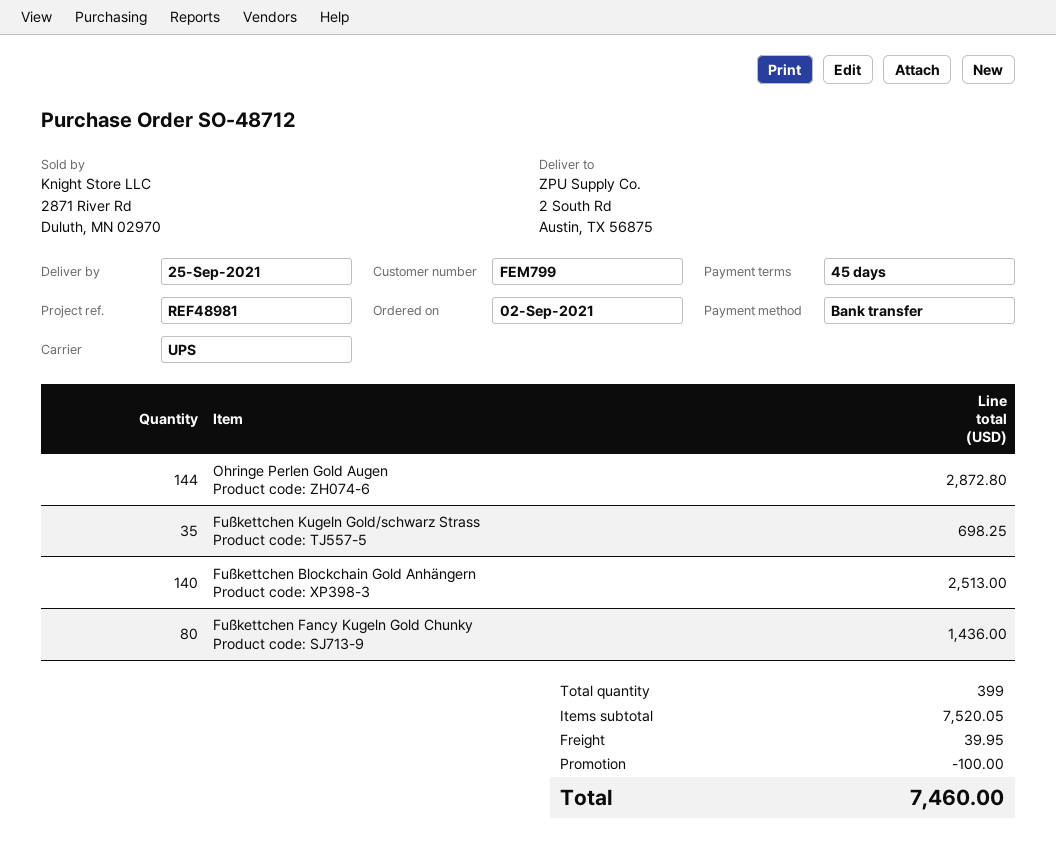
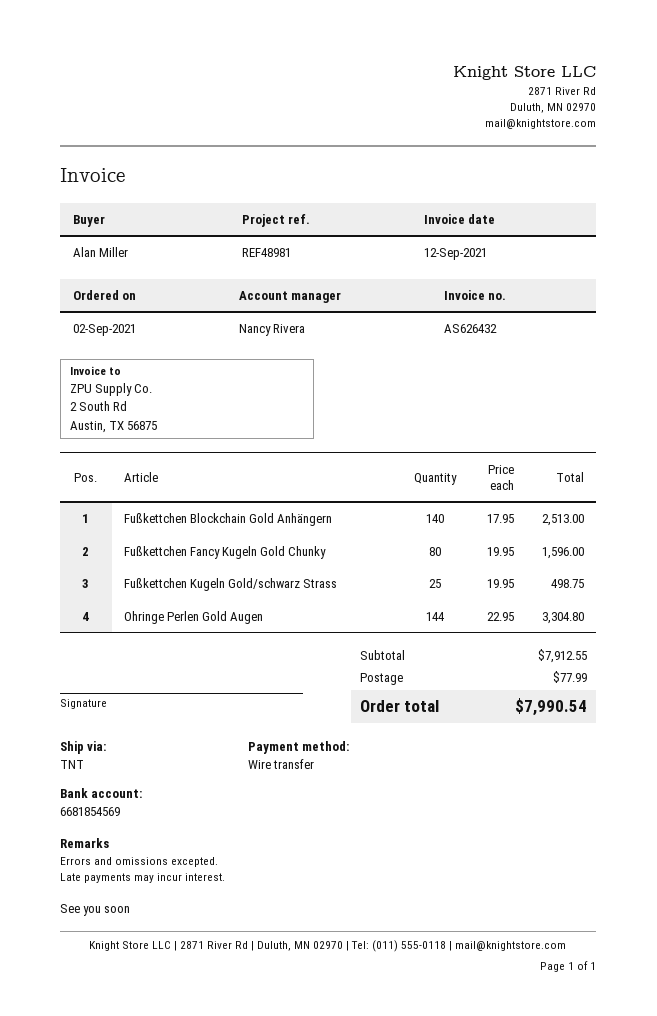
shipping method: UPS -> TNT
Ohringe Perlen Gold Augen: 144 for 2872.80 -> 144 for 3304.80
Fußkettchen Kugeln Gold/schwarz Strass: 35 for 698.25 -> 25 for 498.75
Fußkettchen Fancy Kugeln Gold Chunky: 80 for 1436.00 -> 80 for 1596.00
subtotal: 7520.05 -> 7912.55
discount: 100.00 -> none
shipping: 39.95 -> 77.99
total: 7460.00 -> 7990.54

